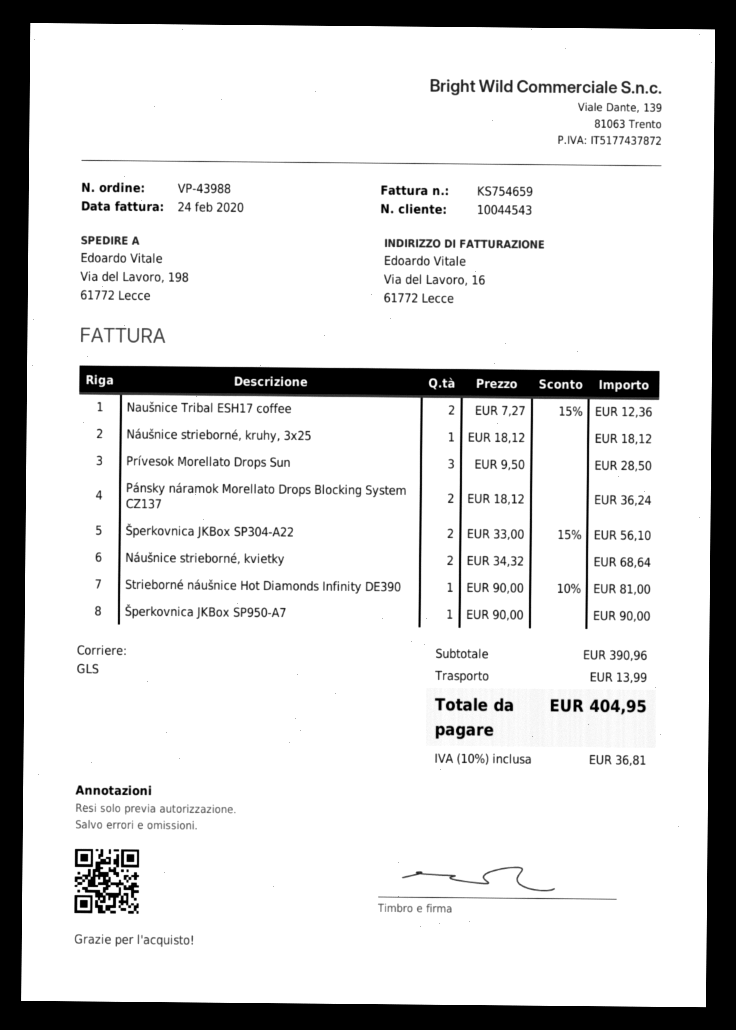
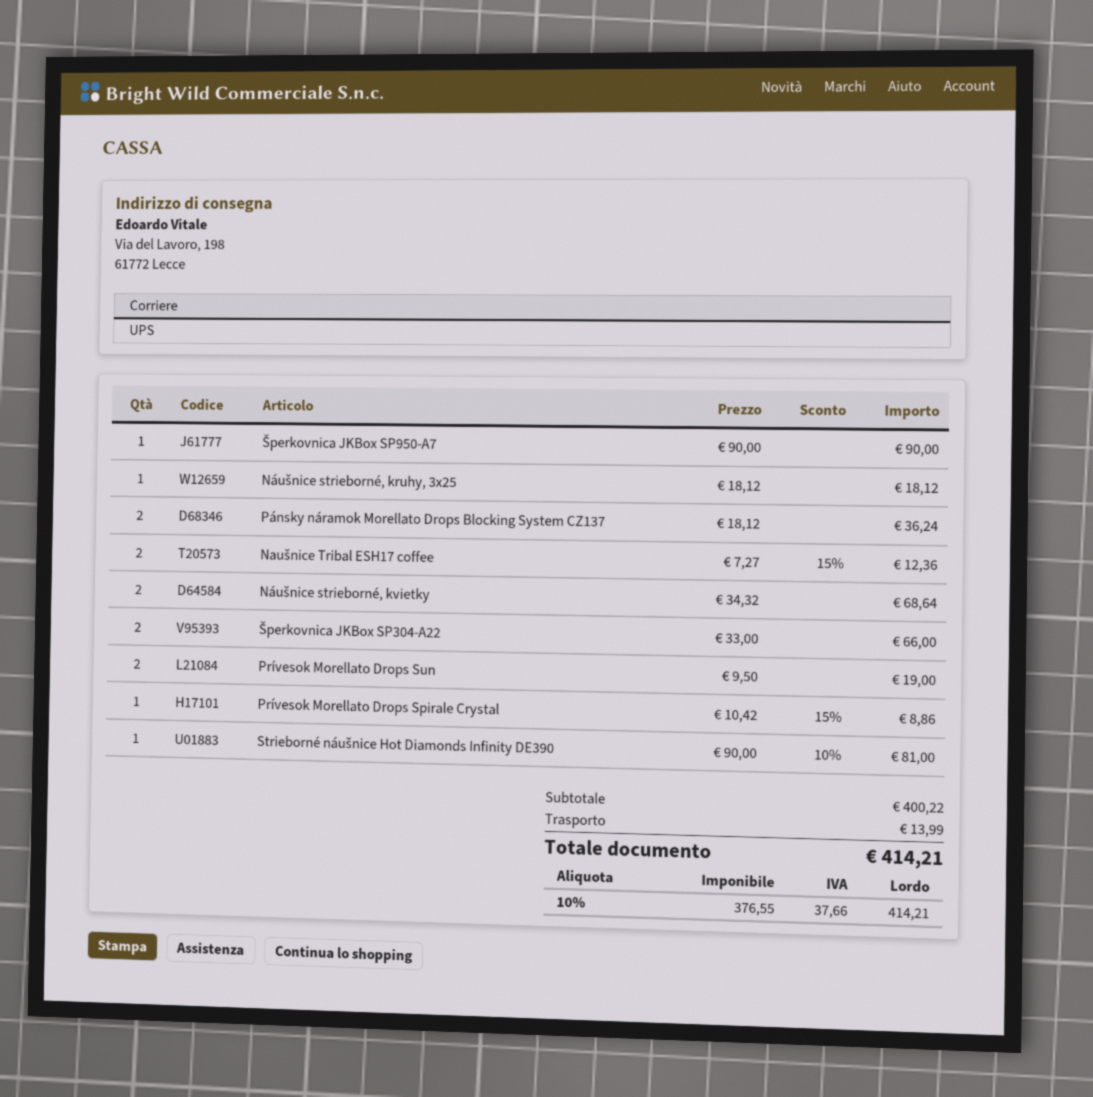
shipping method: GLS -> UPS
Prívesok Morellato Drops Sun: 3 x 9.50 = 28.50 -> 2 x 9.50 = 19.00
Šperkovnica JKBox SP304-A22: 2 x 33.00 - 15% = 56.10 -> 2 x 33.00 = 66.00
Prívesok Morellato Drops Spirale Crystal: none -> 1 x 10.42 - 15% = 8.86
subtotal: 390.96 -> 400.22
tax: 10% = 36.81 -> 10% = 37.66
total: 404.95 -> 414.21

